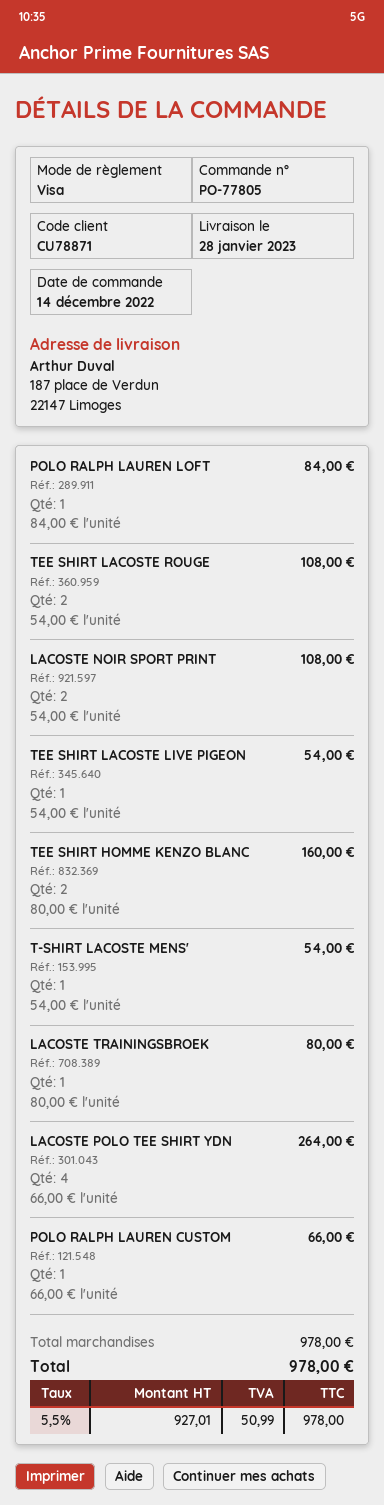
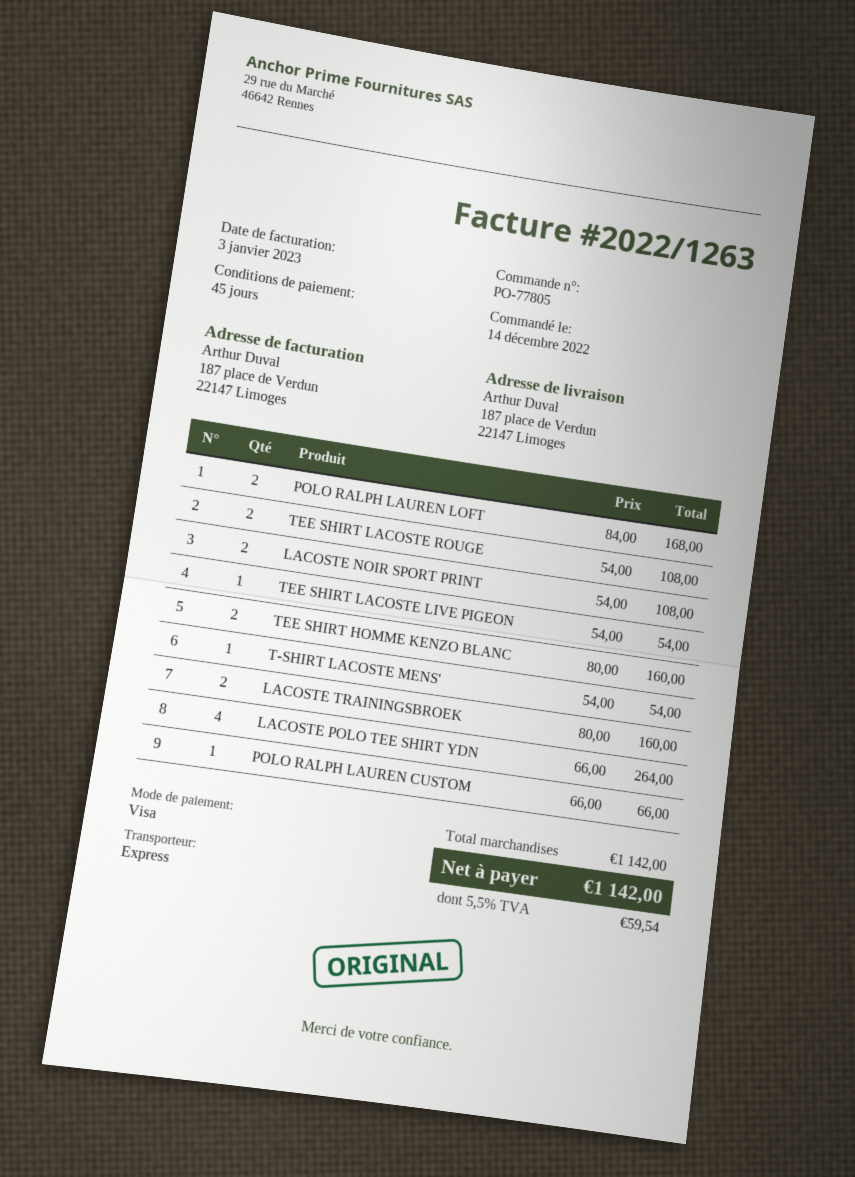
POLO RALPH LAUREN LOFT: 1 x 84.00 = 84.00 -> 2 x 84.00 = 168.00
LACOSTE TRAININGSBROEK: 1 x 80.00 = 80.00 -> 2 x 80.00 = 160.00
subtotal: 978.00 -> 1142.00
tax: 5.5% = 50.99 -> 5.5% = 59.54
total: 978.00 -> 1142.00

